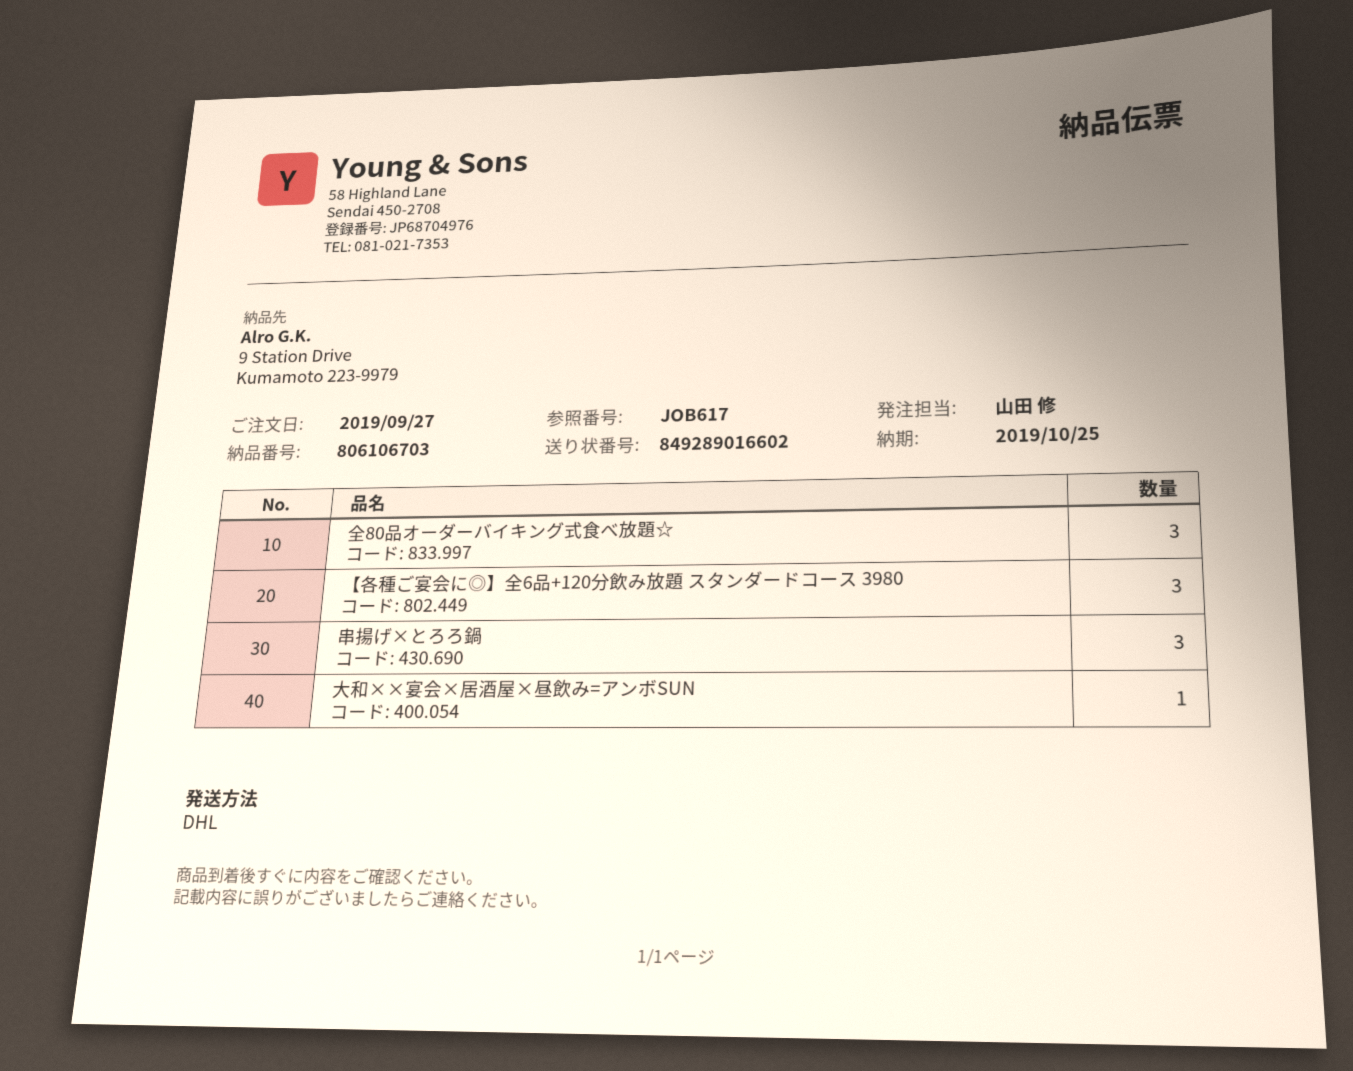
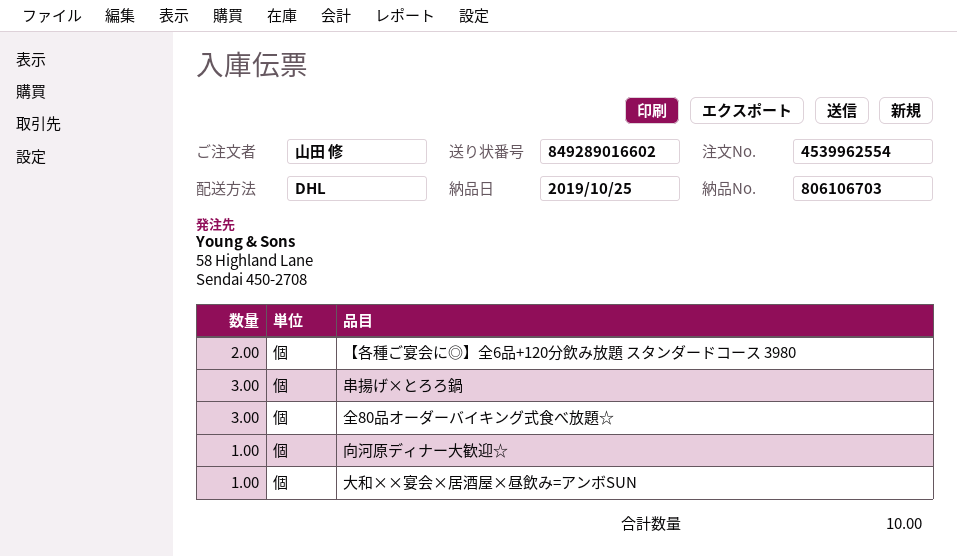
【各種ご宴会に◎】全6品+120分飲み放題 スタンダードコース 3980: 3 -> 2
向河原ディナー大歓迎☆: none -> 1

